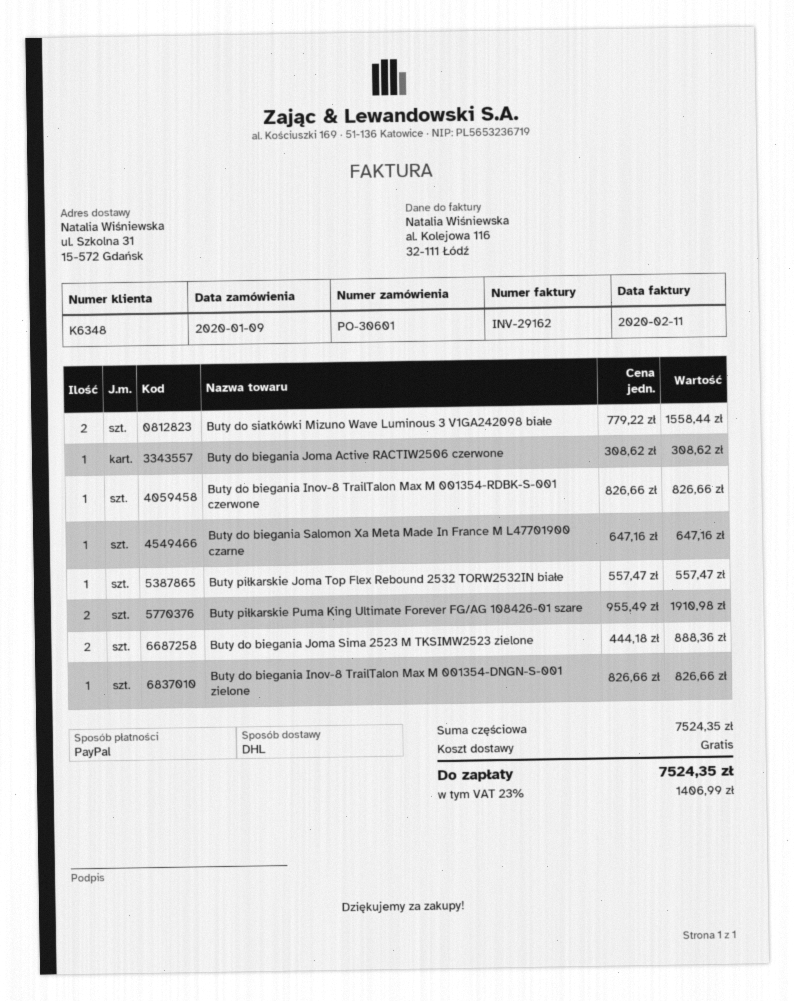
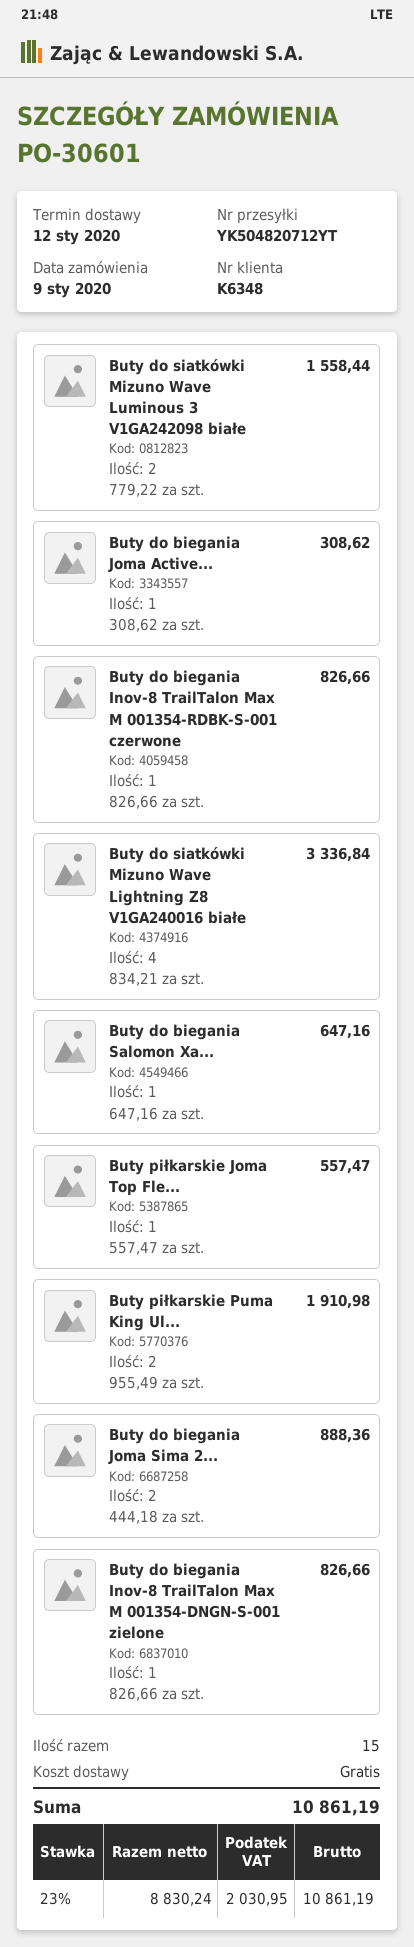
Buty do siatkówki Mizuno Wave Lightning Z8 V1GA240016 białe: none -> 4 x 834.21 = 3336.84
tax: 23% = 1406.99 -> 23% = 2030.95
total: 7524.35 -> 10861.19

